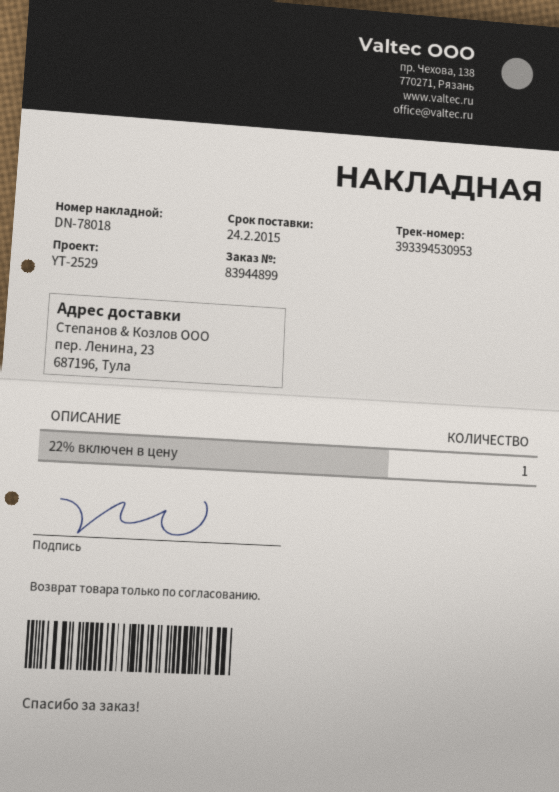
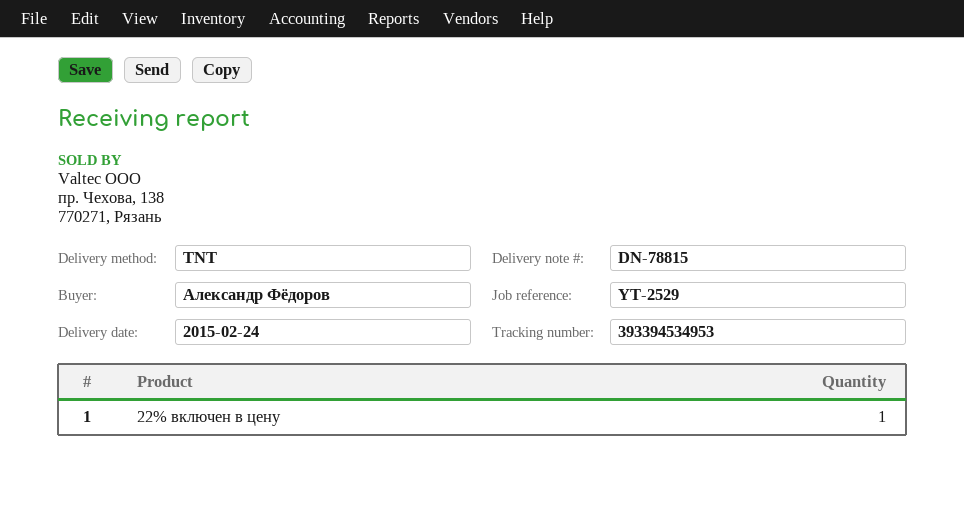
delivery note number: DN-78018 -> DN-78815
tracking number: 393394530953 -> 393394534953

